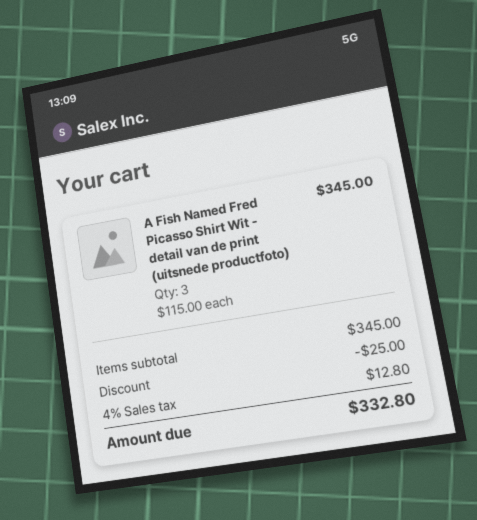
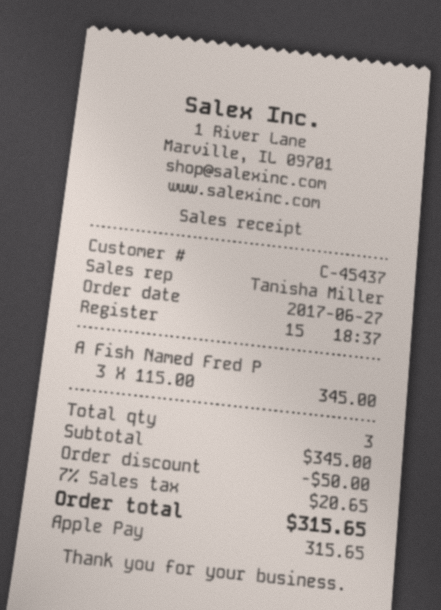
discount: 25.00 -> 50.00
tax: 4% = 12.80 -> 7% = 20.65
total: 332.80 -> 315.65

